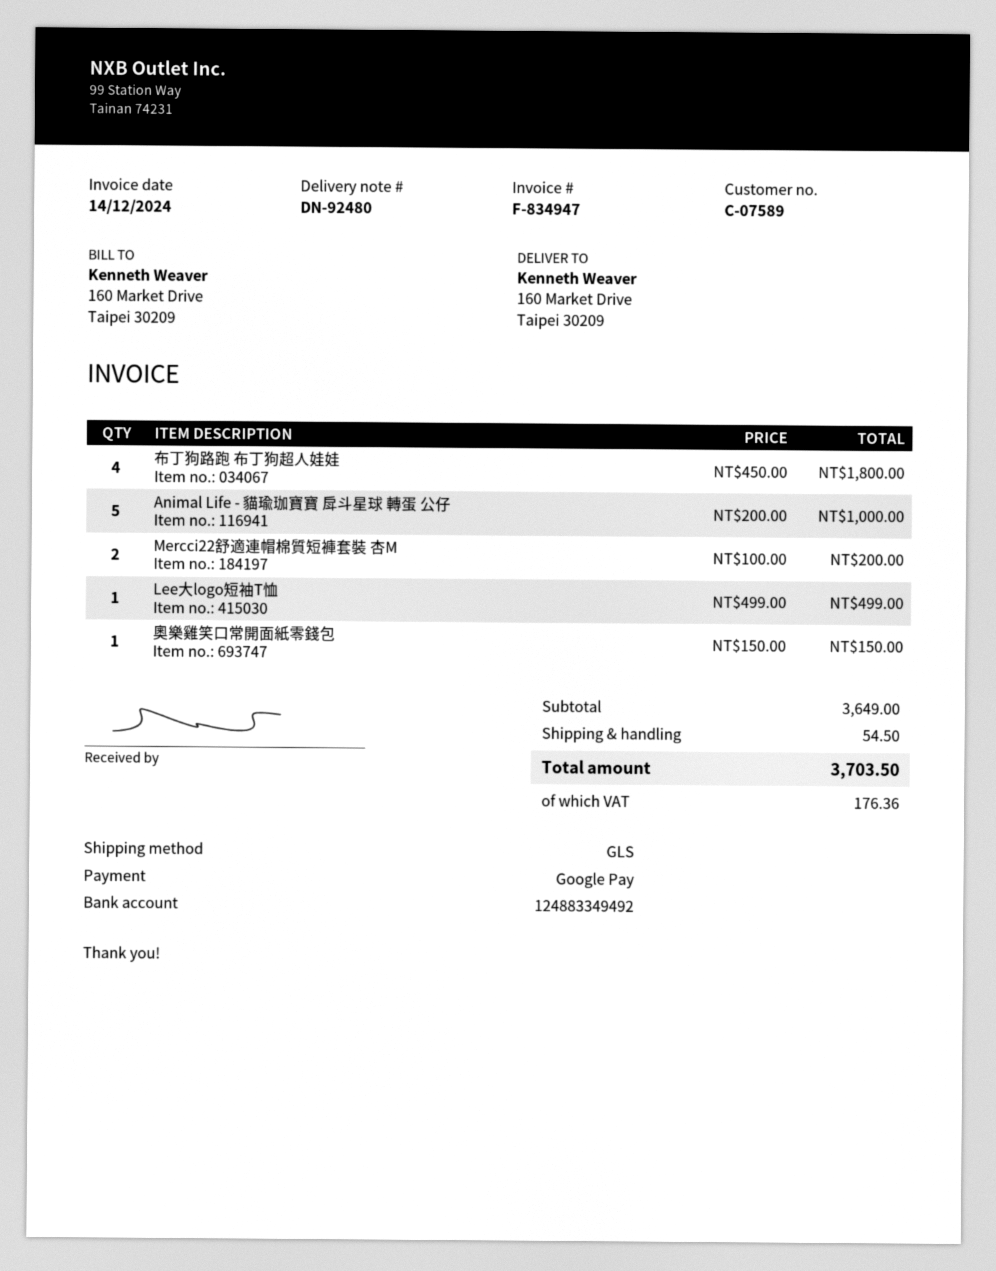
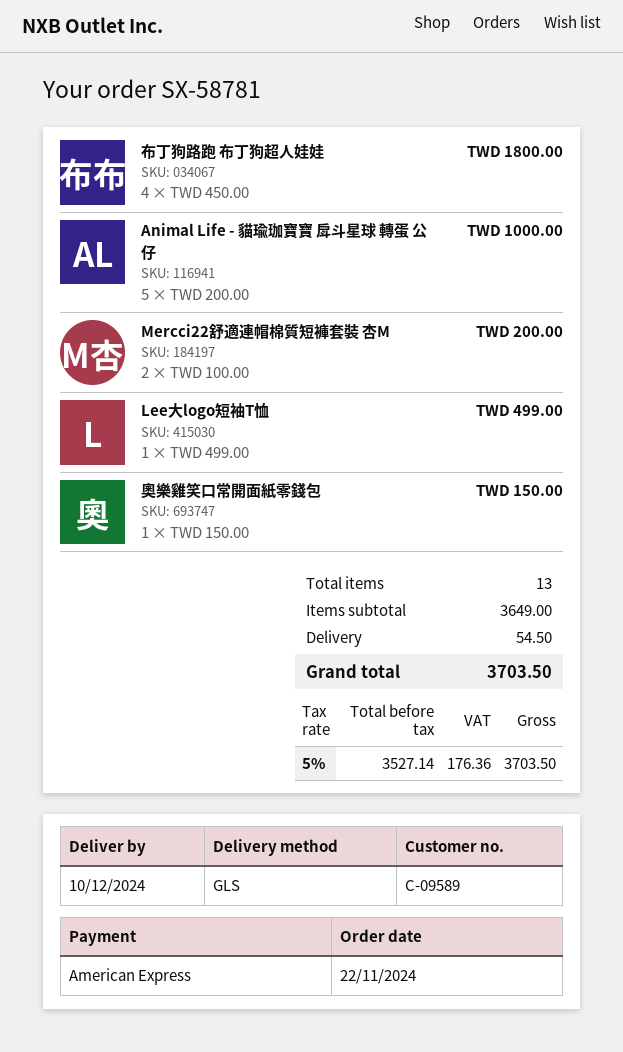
customer number: C-07589 -> C-09589
payment method: Google Pay -> American Express

